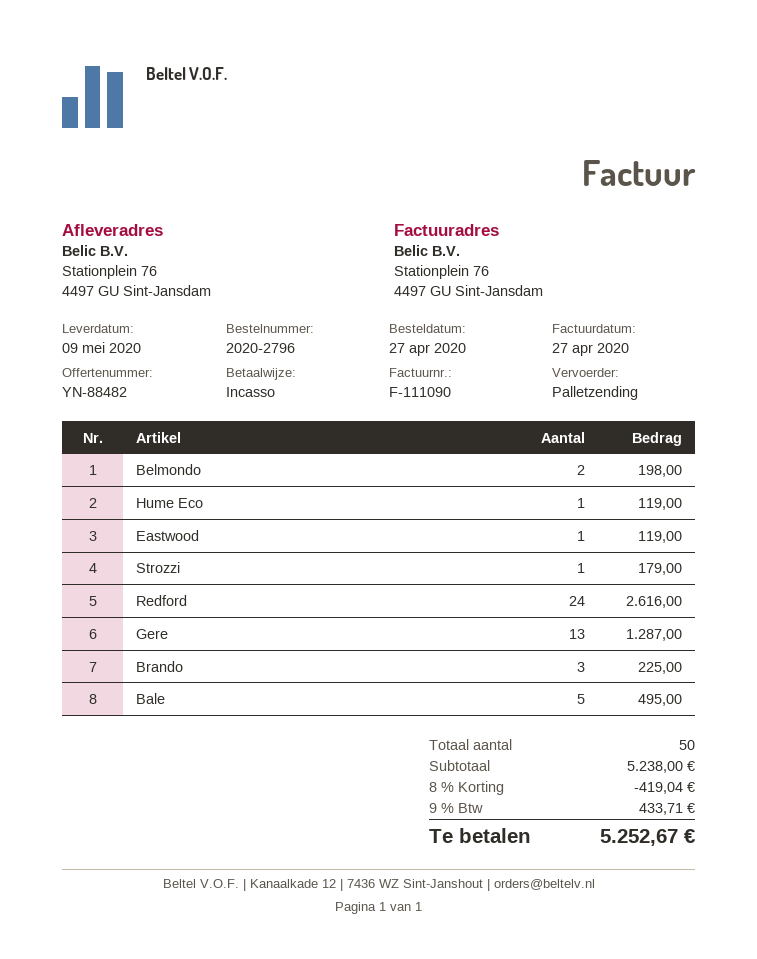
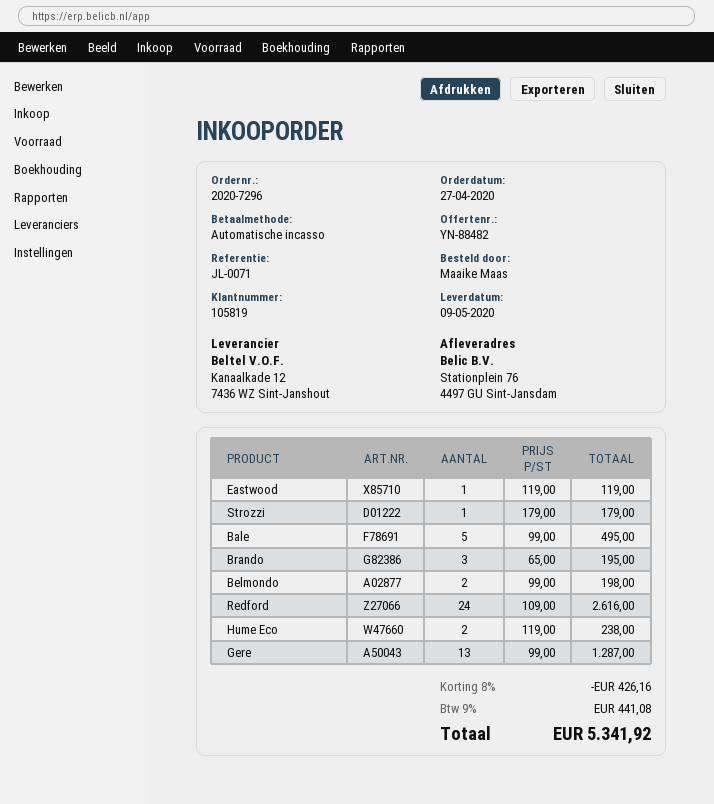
order number: 2020-2796 -> 2020-7296
Hume Eco: 1 for 119.00 -> 2 for 238.00
Brando: 3 for 225.00 -> 3 for 195.00
discount: 8% = 419.04 -> 8% = 426.16
tax: 9% = 433.71 -> 9% = 441.08
total: 5252.67 -> 5341.92

